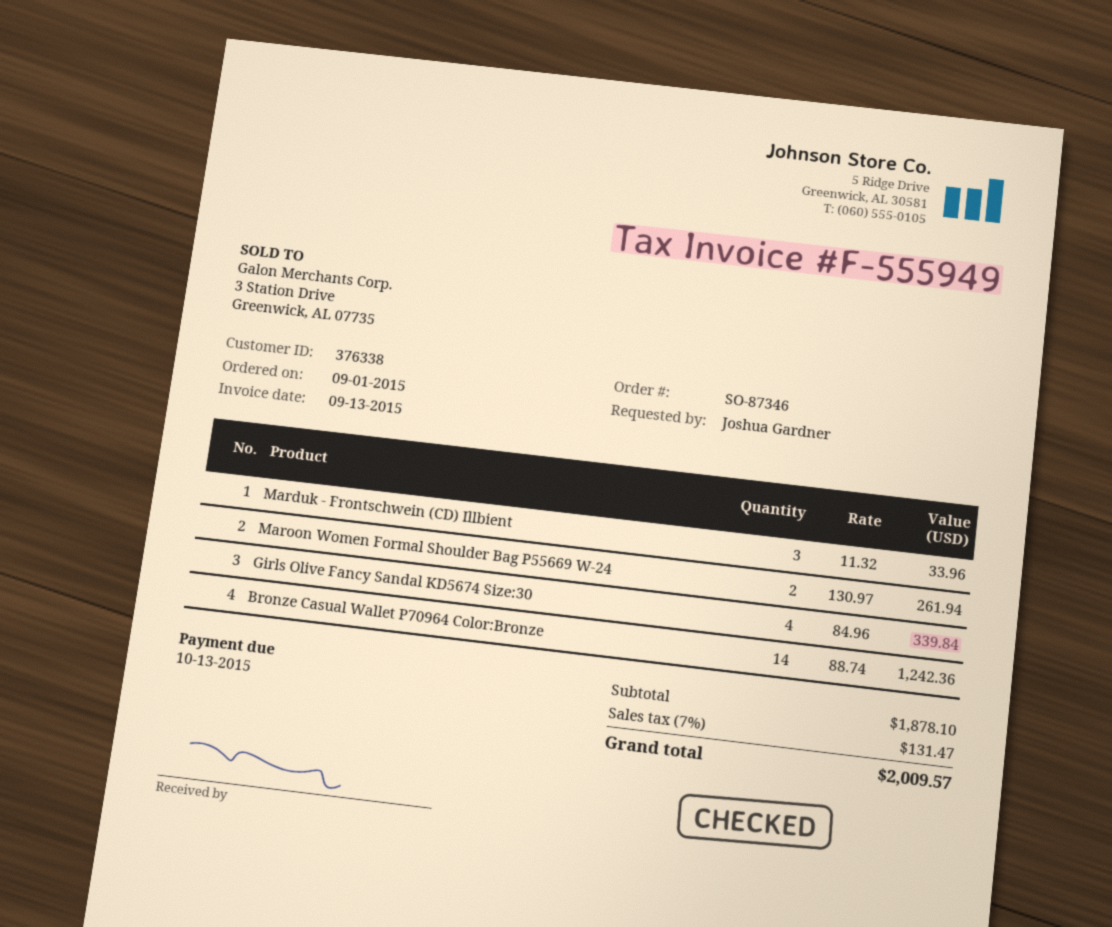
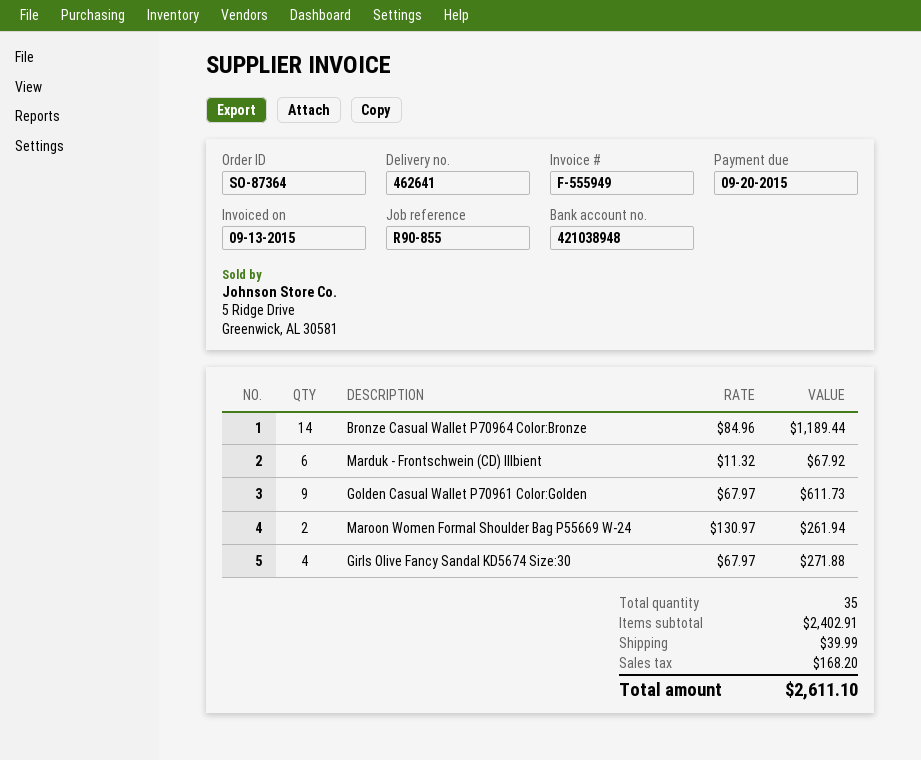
order number: SO-87346 -> SO-87364
due date: 2015-10-13 -> 2015-09-20
Marduk - Frontschwein (CD) Illbient: 3 x 11.32 = 33.96 -> 6 x 11.32 = 67.92
Girls Olive Fancy Sandal KD5674 Size:30: 4 x 84.96 = 339.84 -> 4 x 67.97 = 271.88
Bronze Casual Wallet P70964 Color:Bronze: 14 x 88.74 = 1242.36 -> 14 x 84.96 = 1189.44
Golden Casual Wallet P70961 Color:Golden: none -> 9 x 67.97 = 611.73
subtotal: 1878.10 -> 2402.91
shipping: none -> 39.99
tax: 131.47 -> 168.20
total: 2009.57 -> 2611.10

